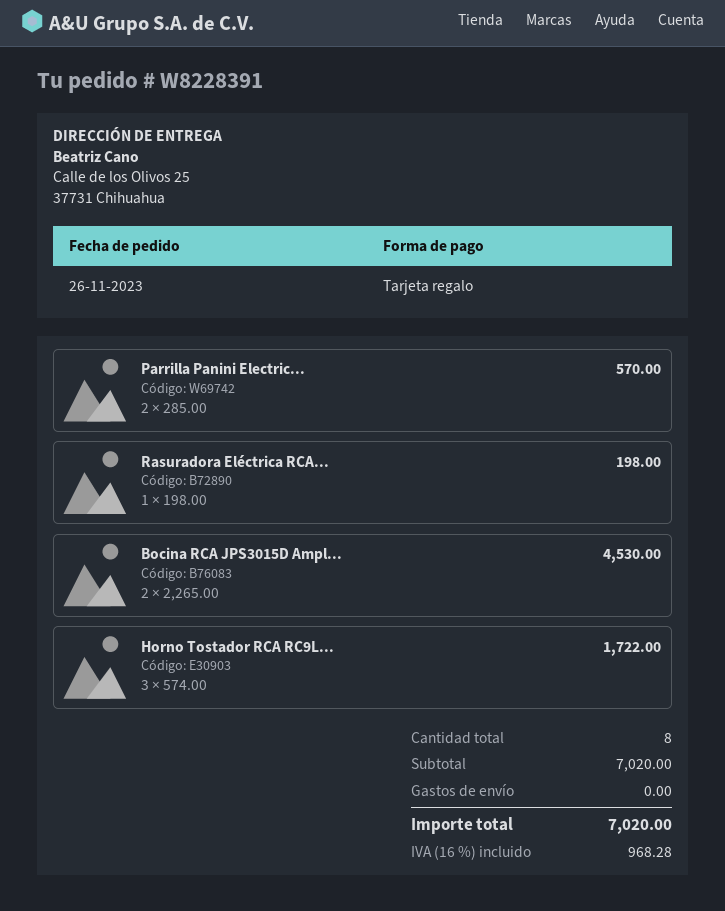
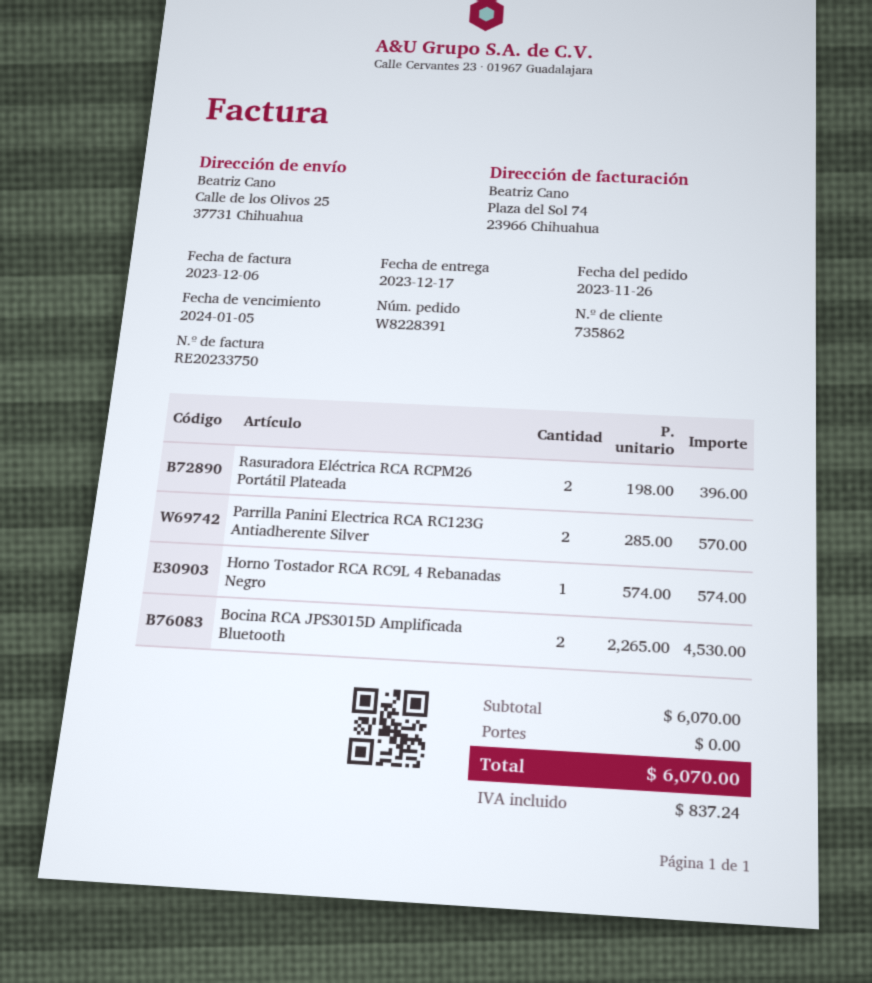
Rasuradora Eléctrica RCA...: 1 x 198.00 = 198.00 -> 2 x 198.00 = 396.00
Horno Tostador RCA RC9L...: 3 x 574.00 = 1722.00 -> 1 x 574.00 = 574.00
subtotal: 7020.00 -> 6070.00
tax: 968.28 -> 837.24
total: 7020.00 -> 6070.00

